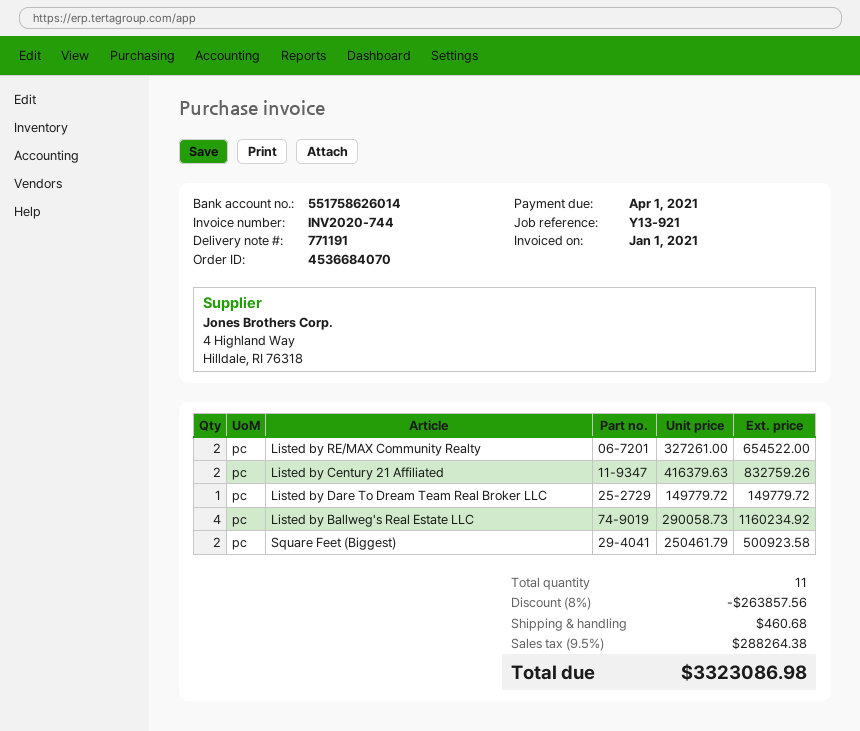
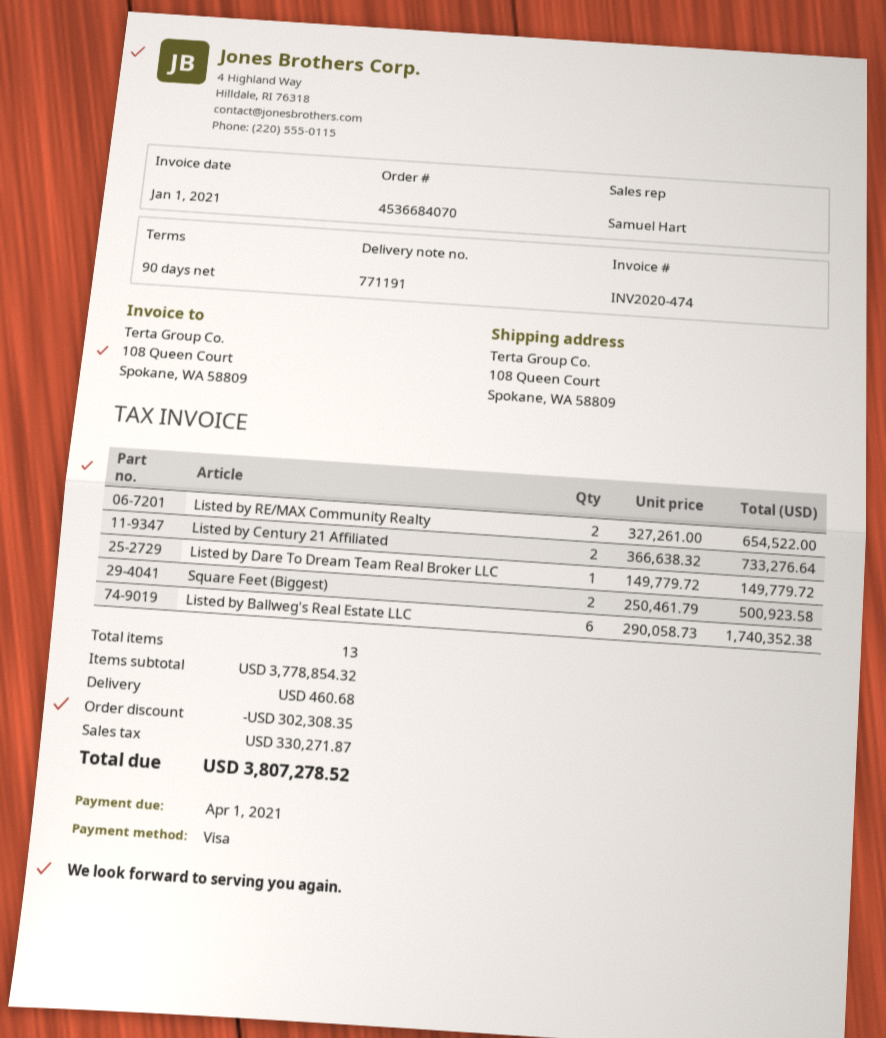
invoice number: INV2020-744 -> INV2020-474
Listed by Century 21 Affiliated: 2 x 416379.63 = 832759.26 -> 2 x 366638.32 = 733276.64
Listed by Ballweg's Real Estate LLC: 4 x 290058.73 = 1160234.92 -> 6 x 290058.73 = 1740352.38
total quantity: 11 -> 13
discount: 263857.56 -> 302308.35
tax: 288264.38 -> 330271.87
total: 3323086.98 -> 3807278.52

